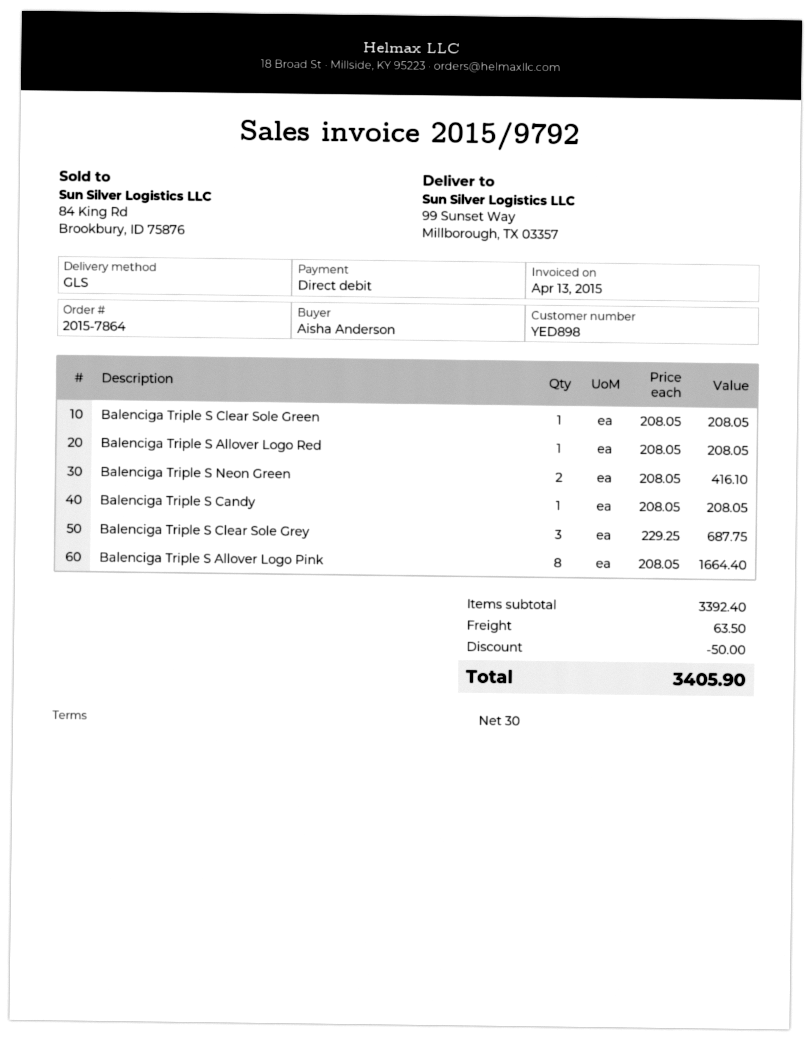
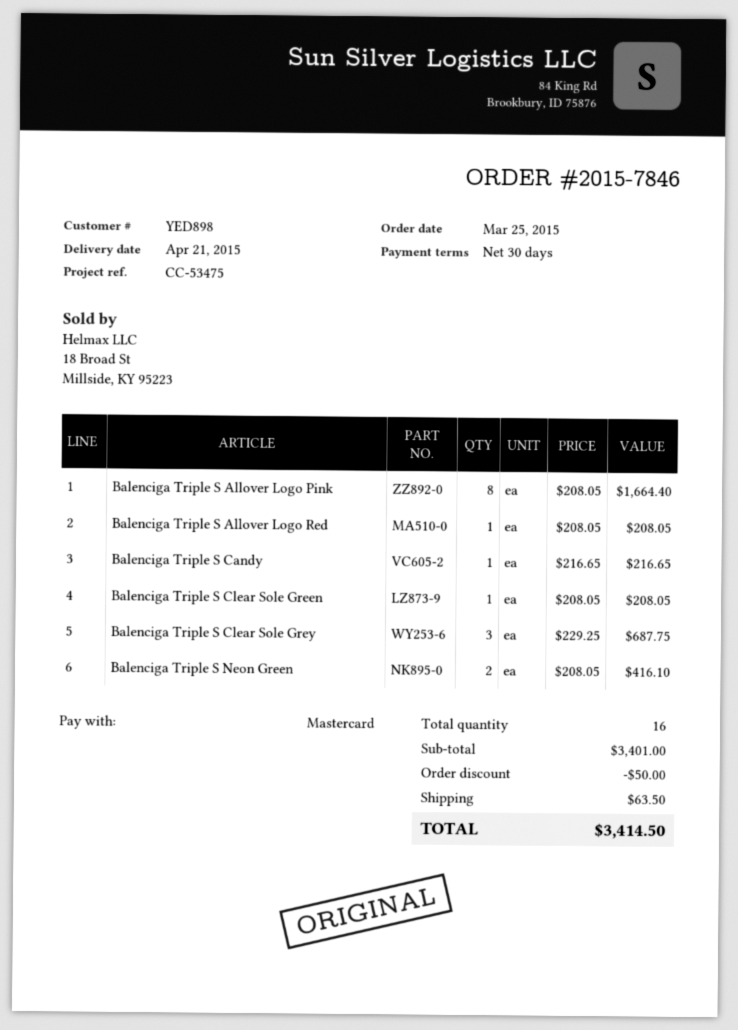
order number: 2015-7864 -> 2015-7846
payment method: direct debit -> Mastercard
Balenciga Triple S Candy: 1 x 208.05 = 208.05 -> 1 x 216.65 = 216.65
subtotal: 3392.40 -> 3401.00
total: 3405.90 -> 3414.50

